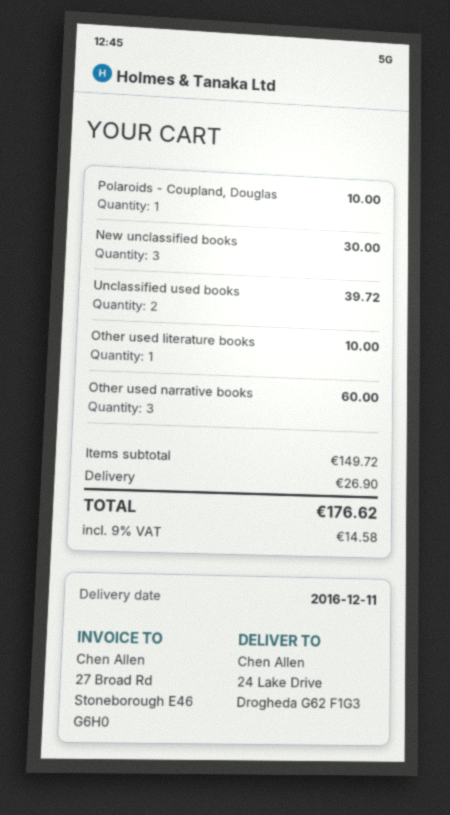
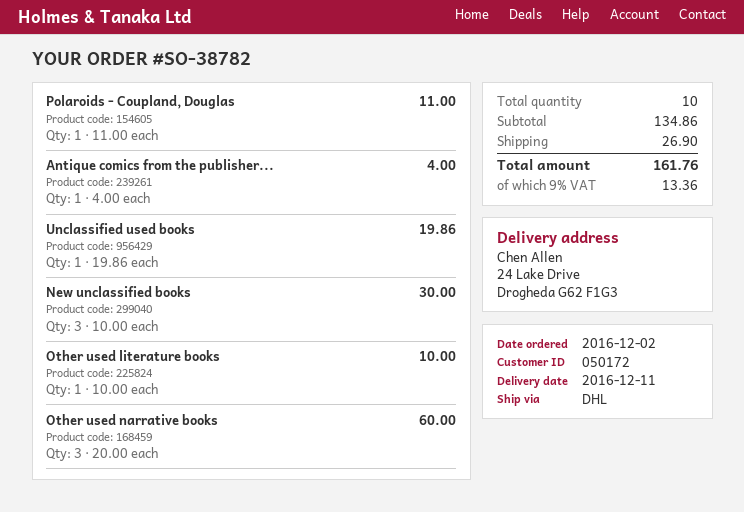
Polaroids - Coupland, Douglas: 1 for 10.00 -> 1 for 11.00
Unclassified used books: 2 for 39.72 -> 1 for 19.86
Antique comics from the publisher...: none -> 1 for 4.00
subtotal: 149.72 -> 134.86
tax: 9% = 14.58 -> 9% = 13.36
total: 176.62 -> 161.76

